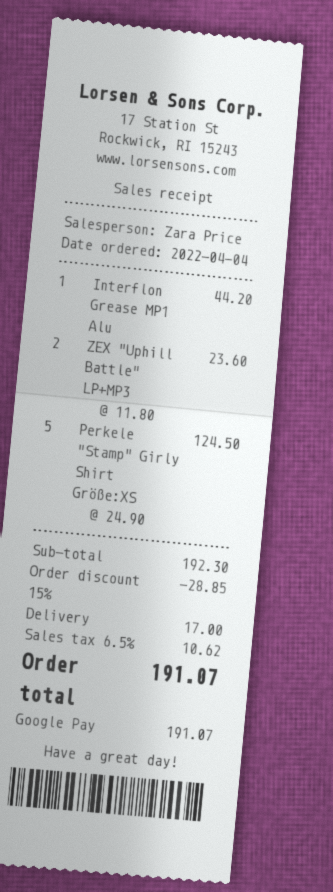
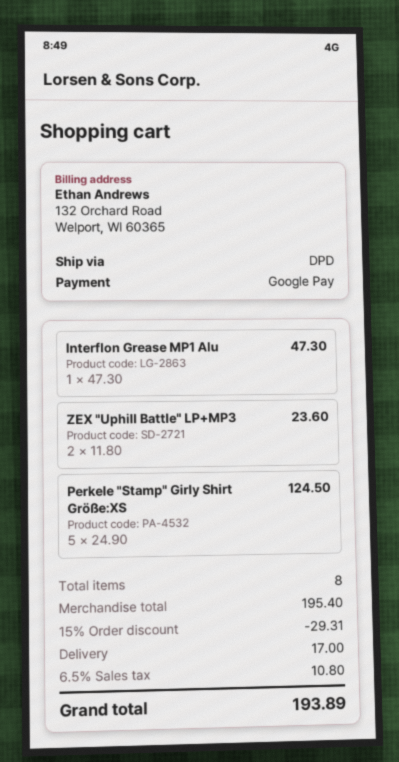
Interflon Grease MP1 Alu: 1 x 44.20 = 44.20 -> 1 x 47.30 = 47.30
subtotal: 192.30 -> 195.40
discount: 15% = 28.85 -> 15% = 29.31
tax: 6.5% = 10.62 -> 6.5% = 10.80
total: 191.07 -> 193.89

